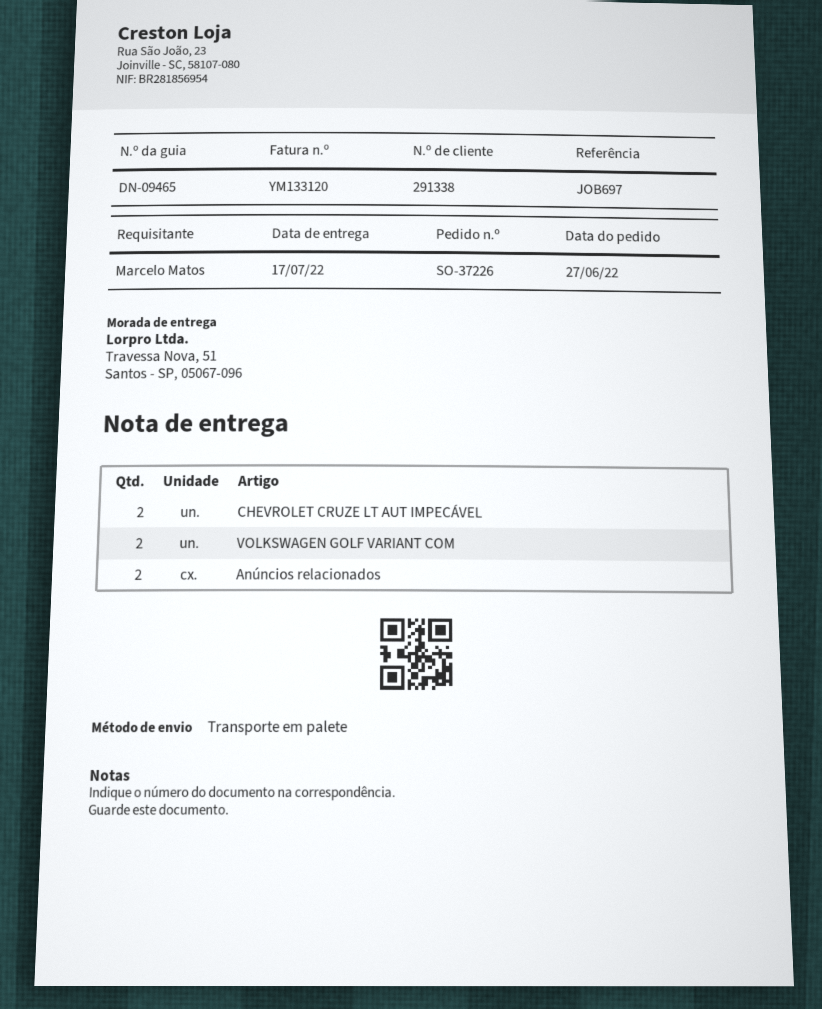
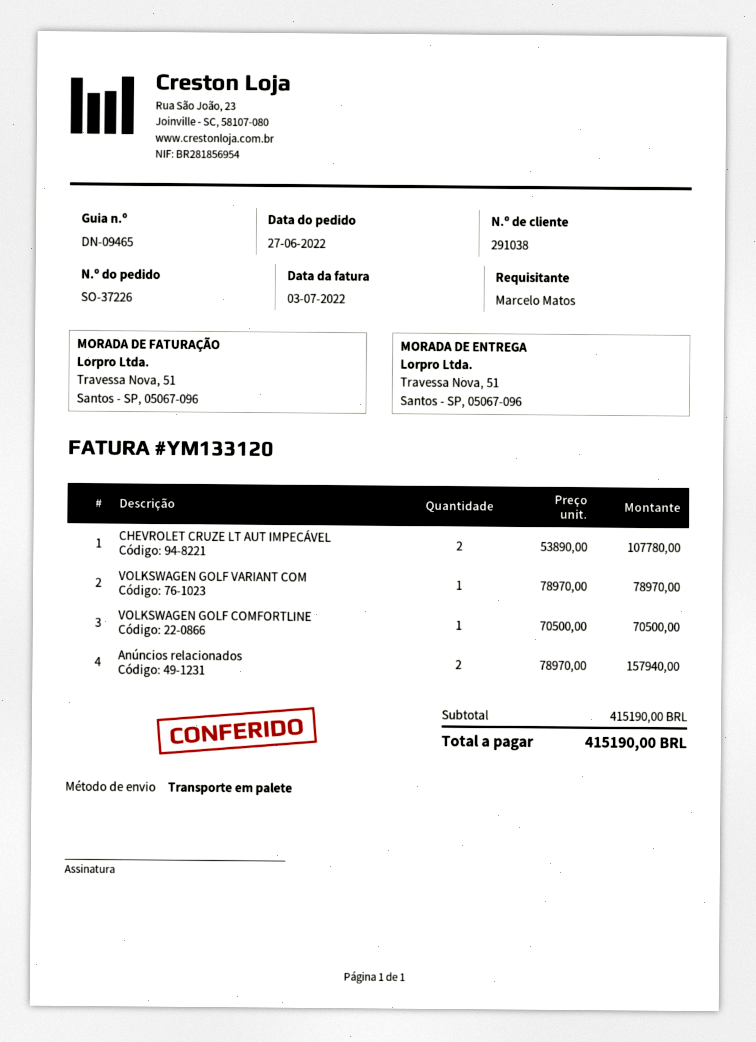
customer number: 291338 -> 291038
VOLKSWAGEN GOLF VARIANT COM: 2 -> 1
VOLKSWAGEN GOLF COMFORTLINE: none -> 1

